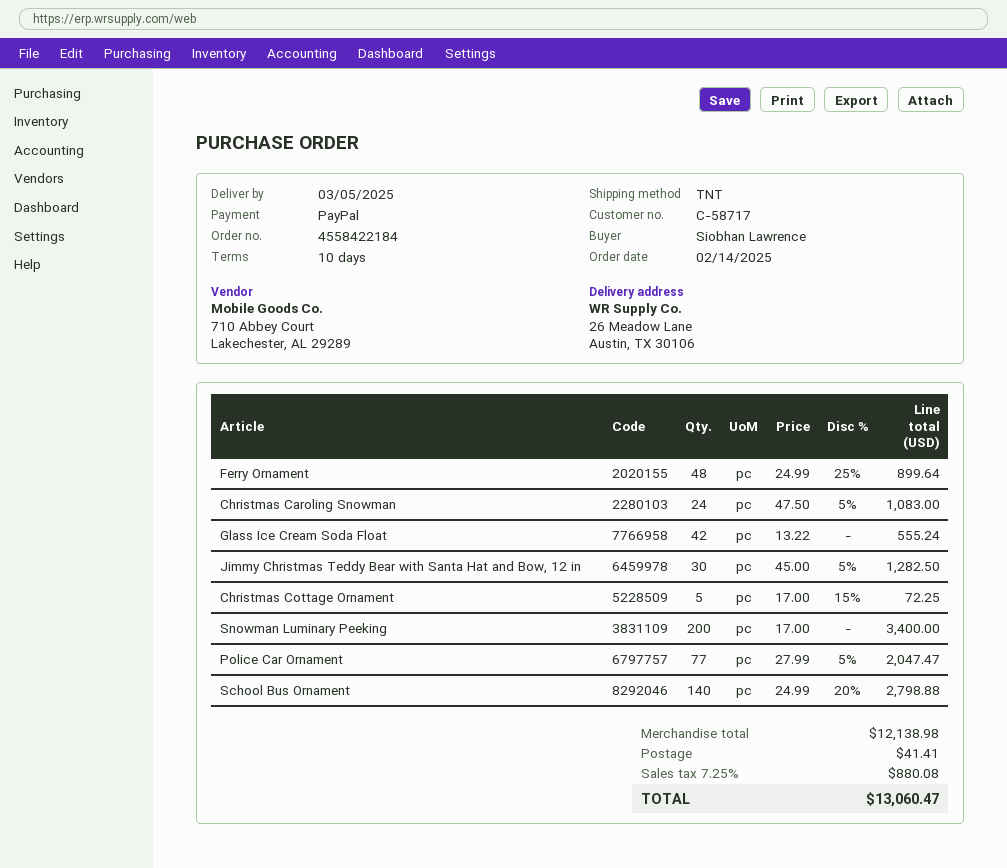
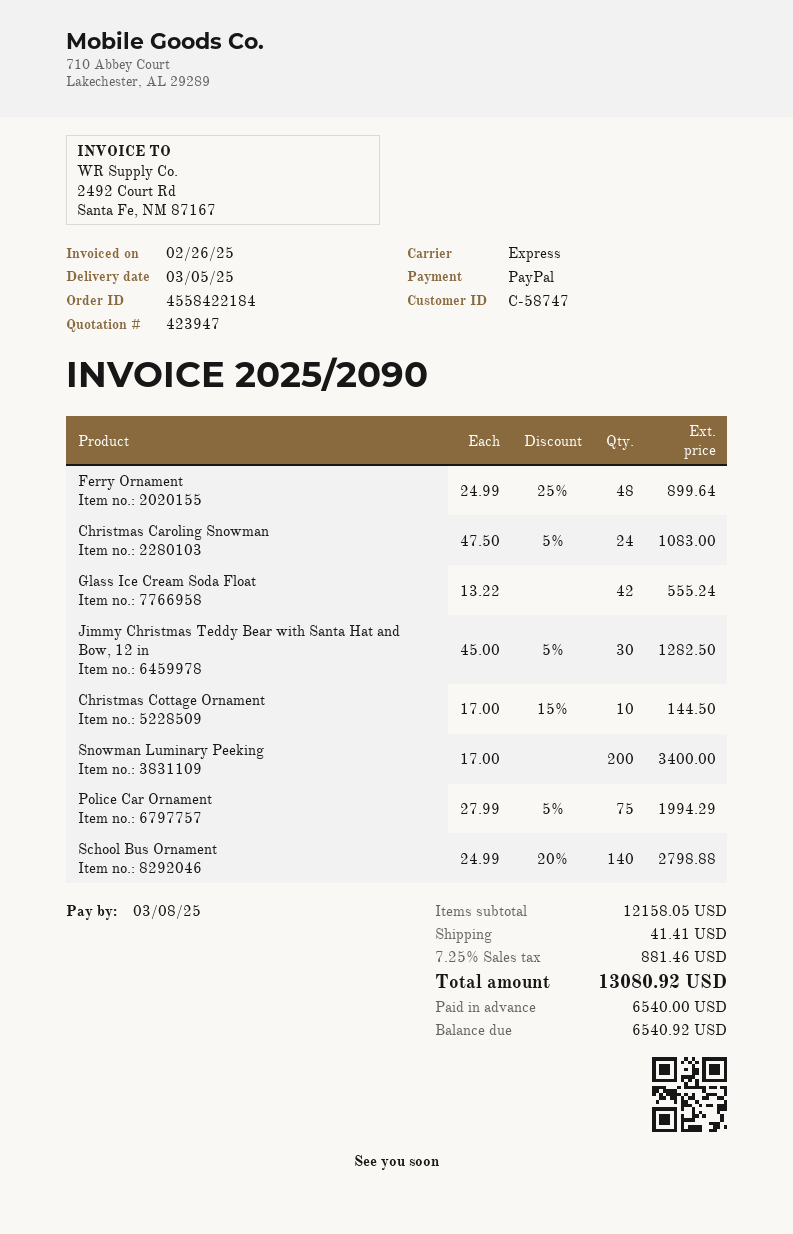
customer number: C-58717 -> C-58747
shipping method: TNT -> express
Christmas Cottage Ornament: 5 x 17.00 - 15% = 72.25 -> 10 x 17.00 - 15% = 144.50
Police Car Ornament: 77 x 27.99 - 5% = 2047.47 -> 75 x 27.99 - 5% = 1994.29
subtotal: 12138.98 -> 12158.05
tax: 7.25% = 880.08 -> 7.25% = 881.46
total: 13060.47 -> 13080.92

